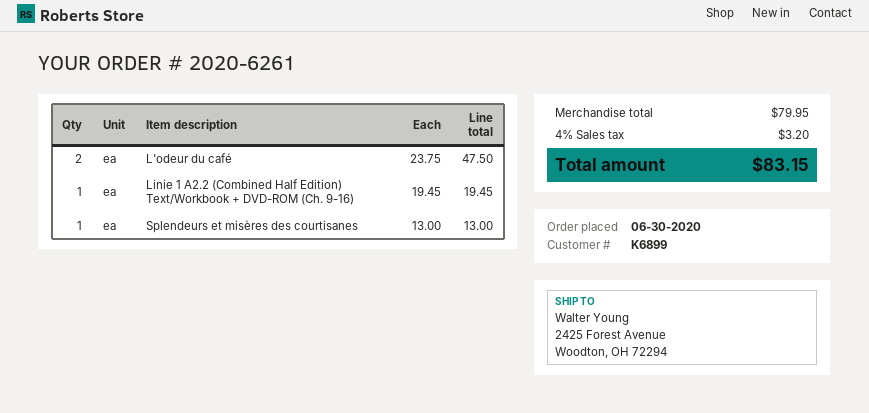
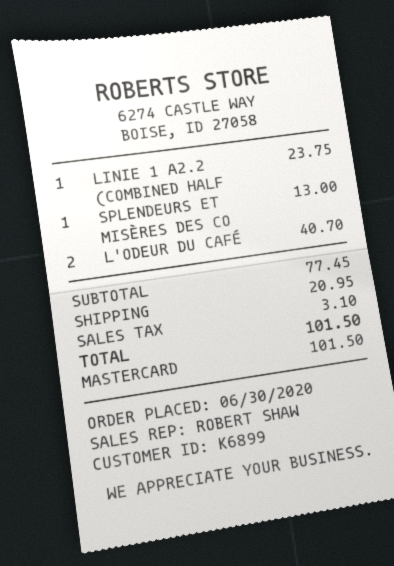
L'odeur du café: 2 for 47.50 -> 2 for 40.70
Linie 1 A2.2 (Combined Half Edition) Text/Workbook + DVD-ROM (Ch. 9-16): 1 for 19.45 -> 1 for 23.75
subtotal: 79.95 -> 77.45
shipping: none -> 20.95
tax: 3.20 -> 3.10
total: 83.15 -> 101.50

